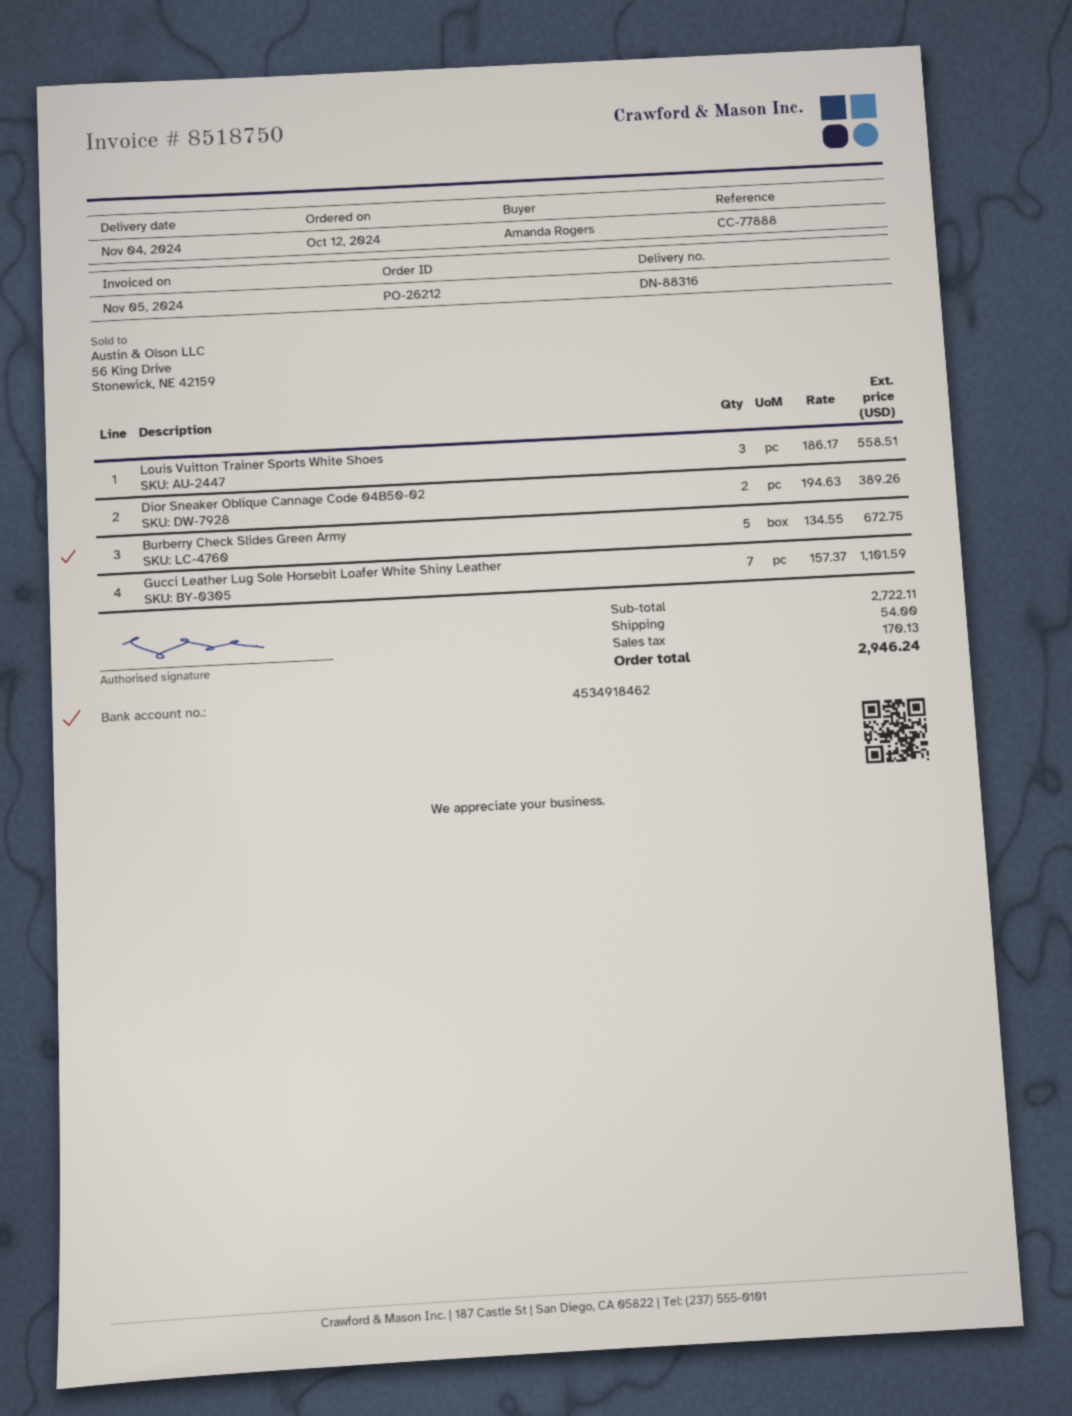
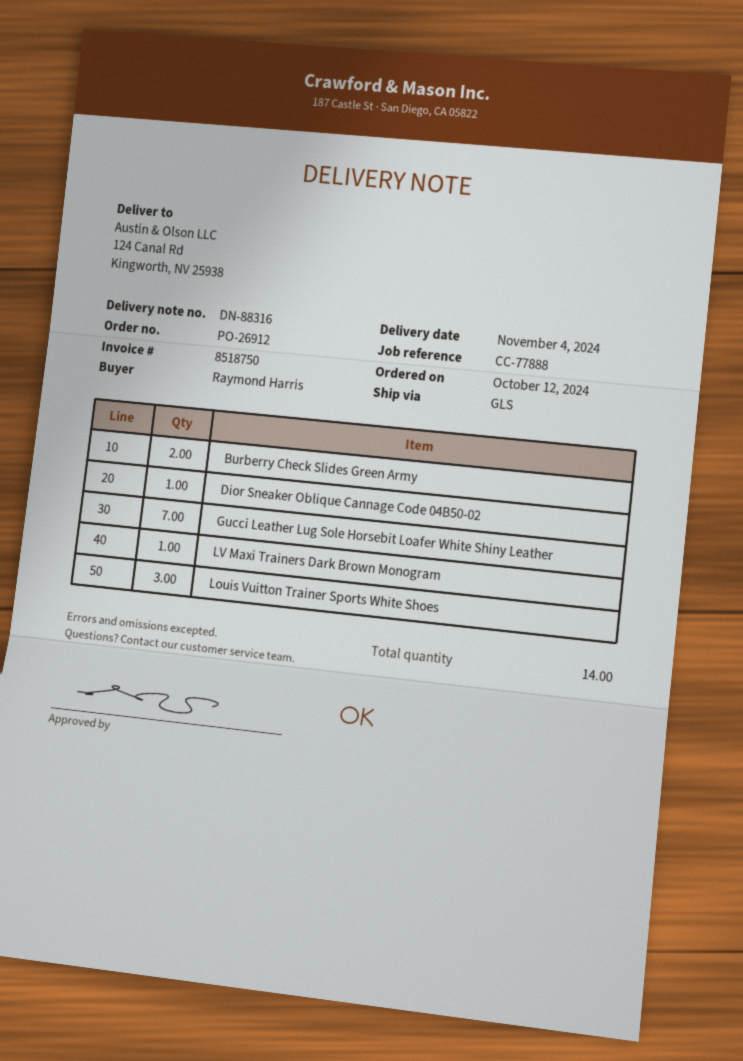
order number: PO-26212 -> PO-26912
ordered by: Amanda Rogers -> Raymond Harris
Dior Sneaker Oblique Cannage Code 04B50-02: 2 -> 1
Burberry Check Slides Green Army: 5 -> 2
LV Maxi Trainers Dark Brown Monogram: none -> 1

